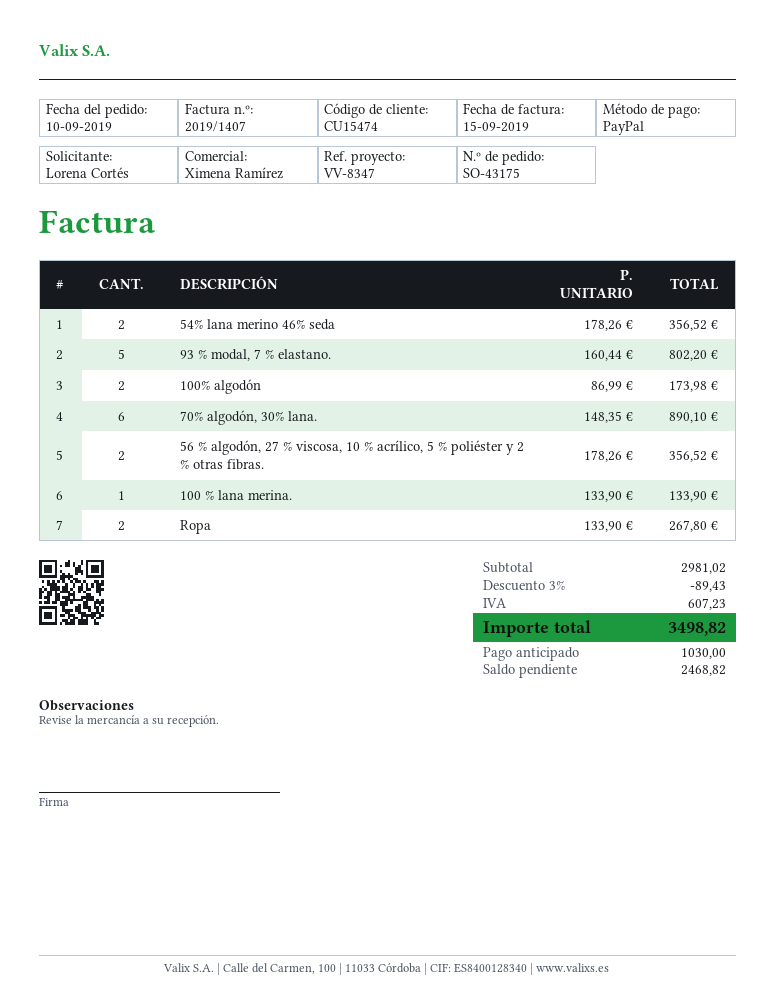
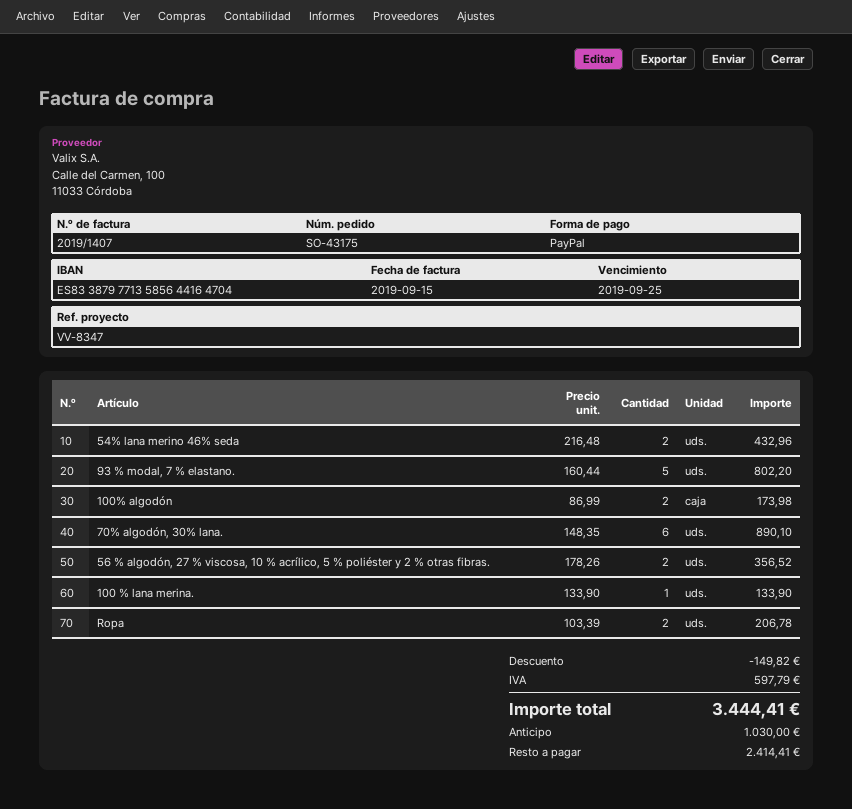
54% lana merino 46% seda: 2 x 178.26 = 356.52 -> 2 x 216.48 = 432.96
Ropa: 2 x 133.90 = 267.80 -> 2 x 103.39 = 206.78
discount: 89.43 -> 149.82
tax: 607.23 -> 597.79
total: 3498.82 -> 3444.41
balance: 2468.82 -> 2414.41

